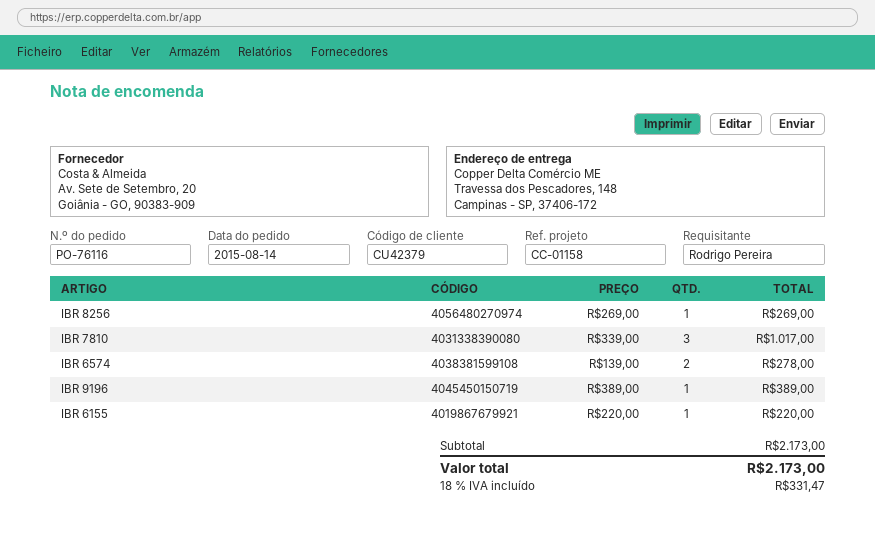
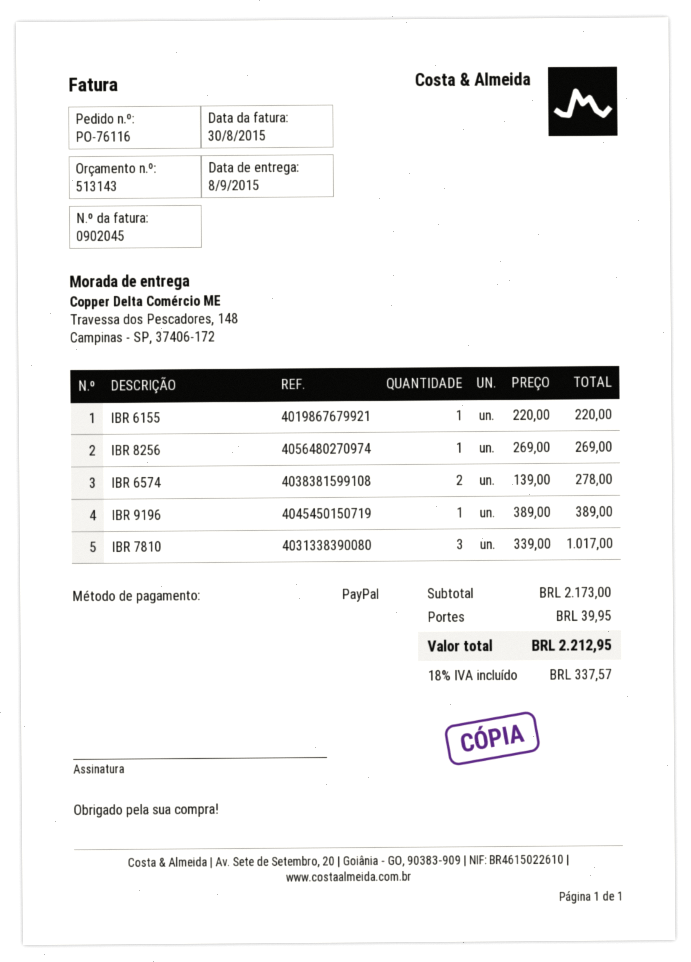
shipping: none -> 39.95
tax: 18% = 331.47 -> 18% = 337.57
total: 2173.00 -> 2212.95

